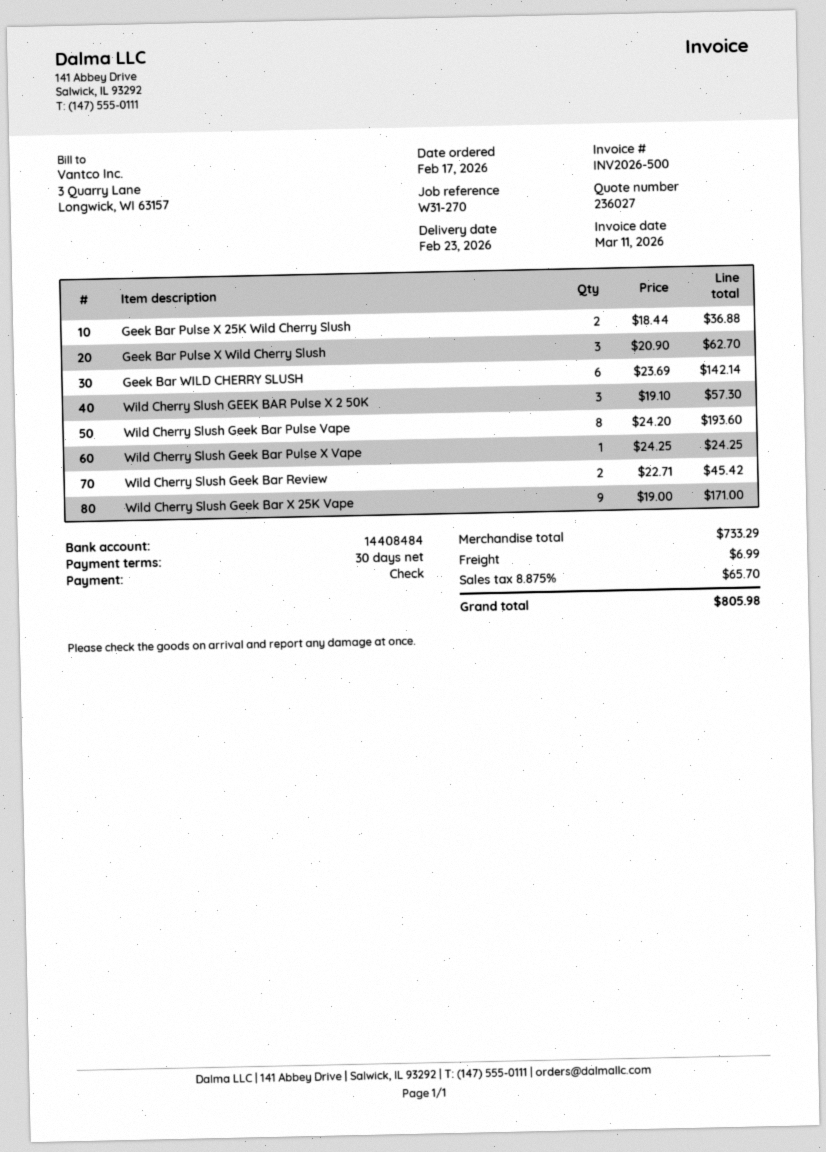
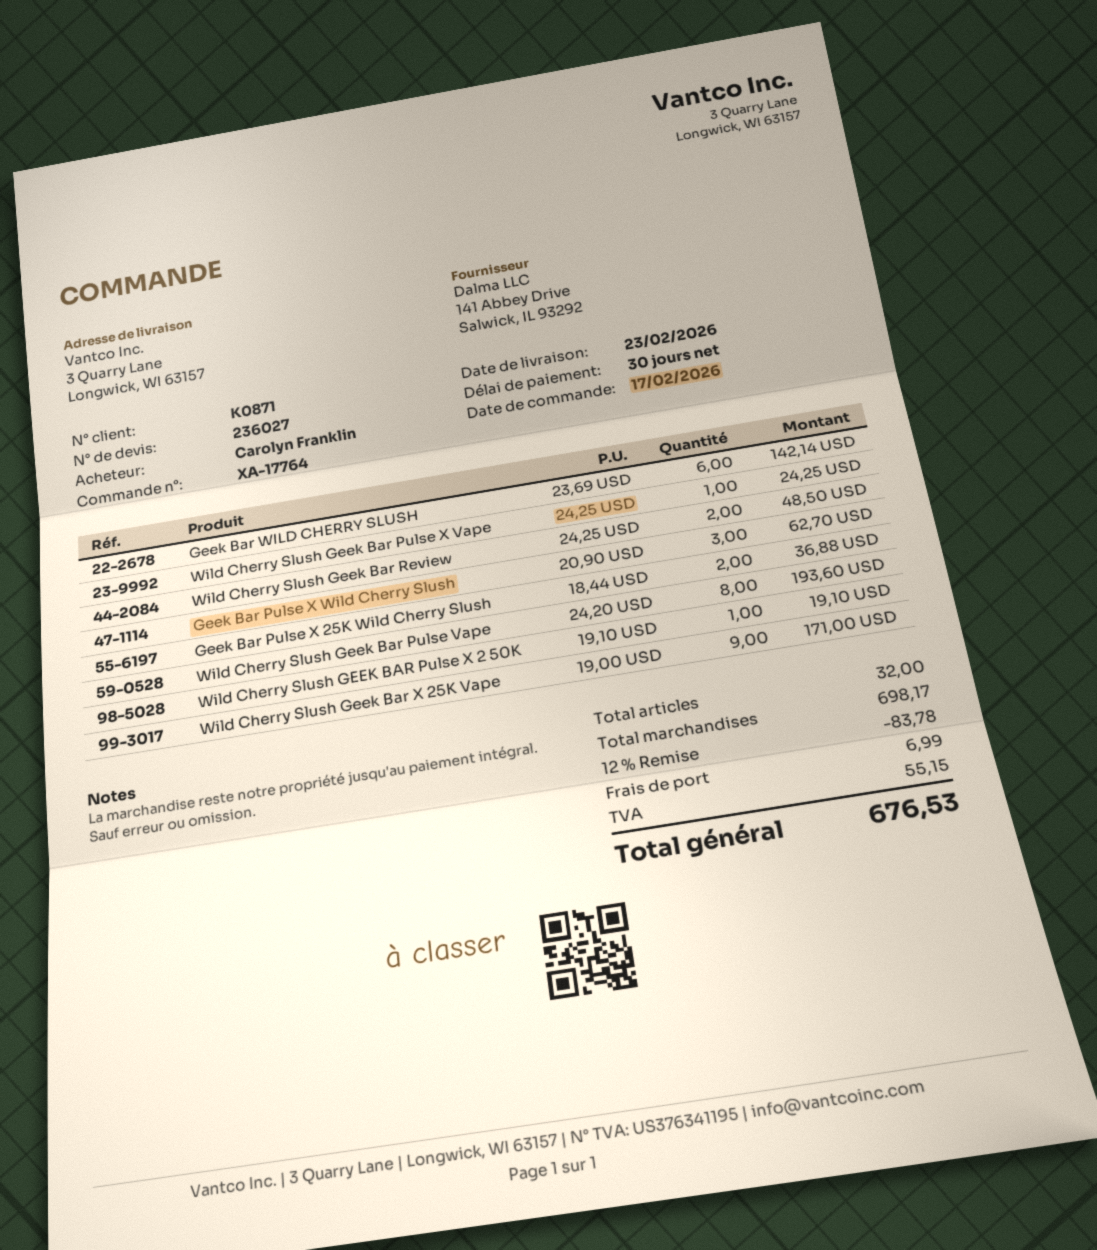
Wild Cherry Slush GEEK BAR Pulse X 2 50K: 3 x 19.10 = 57.30 -> 1 x 19.10 = 19.10
Wild Cherry Slush Geek Bar Review: 2 x 22.71 = 45.42 -> 2 x 24.25 = 48.50
subtotal: 733.29 -> 698.17
discount: none -> 12% = 83.78
tax: 65.70 -> 55.15
total: 805.98 -> 676.53

